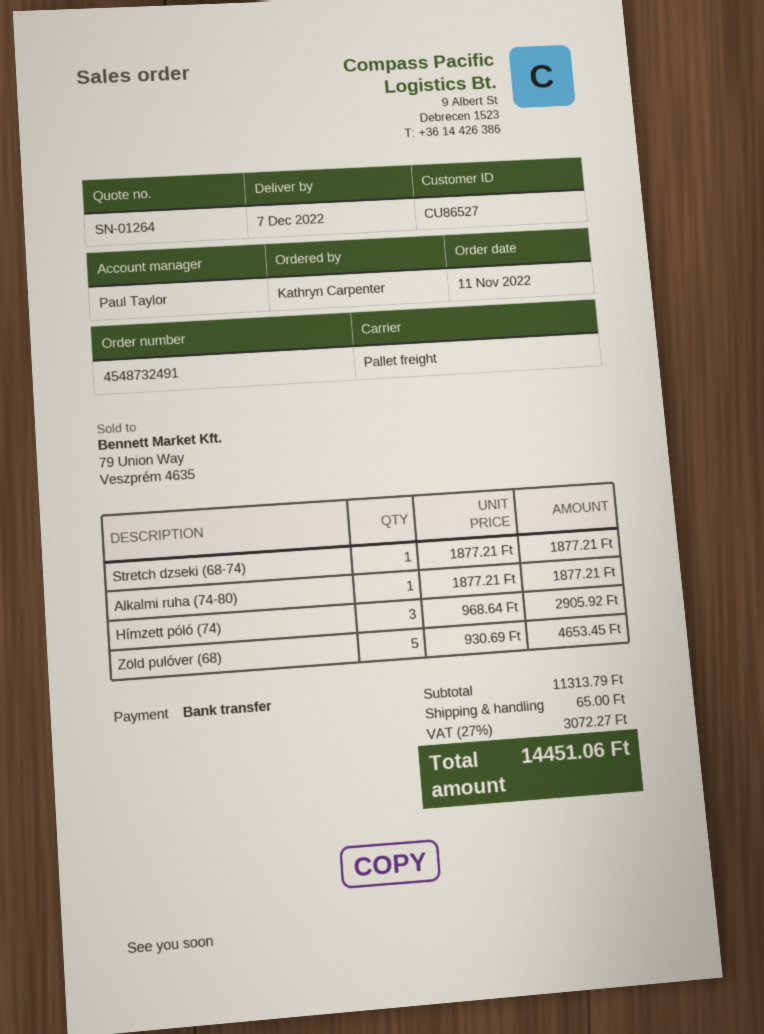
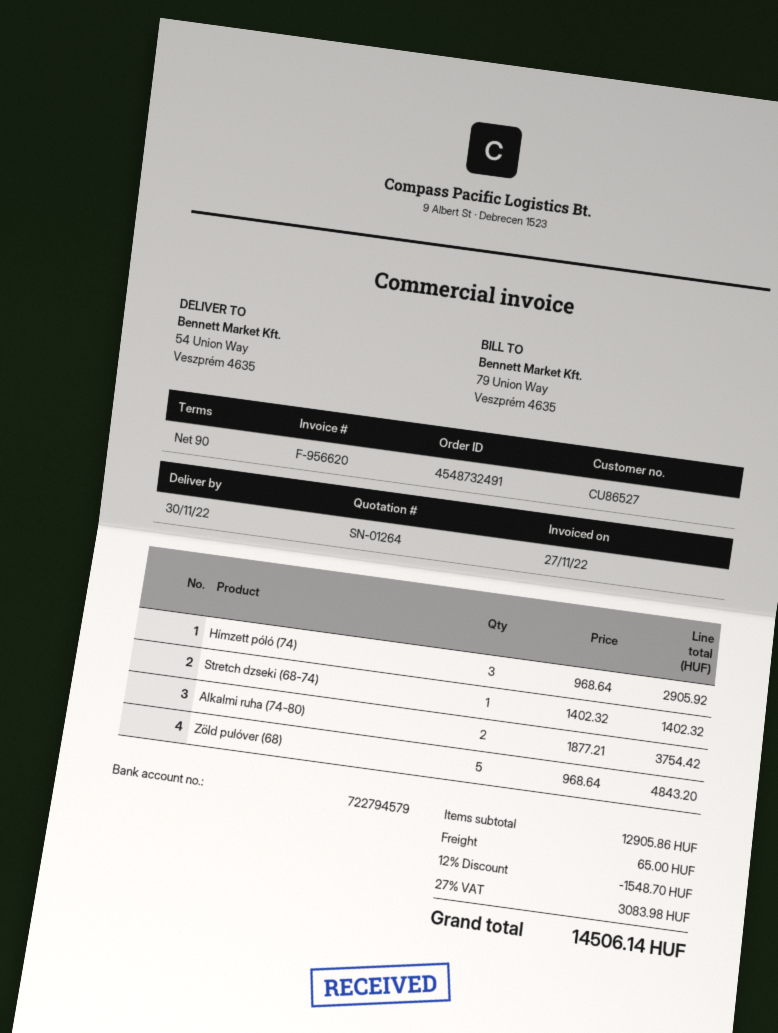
delivery date: 2022-12-07 -> 2022-11-30
Stretch dzseki (68-74): 1 x 1877.21 = 1877.21 -> 1 x 1402.32 = 1402.32
Alkalmi ruha (74-80): 1 x 1877.21 = 1877.21 -> 2 x 1877.21 = 3754.42
Zöld pulóver (68): 5 x 930.69 = 4653.45 -> 5 x 968.64 = 4843.20
subtotal: 11313.79 -> 12905.86
discount: none -> 12% = 1548.70
tax: 27% = 3072.27 -> 27% = 3083.98
total: 14451.06 -> 14506.14

